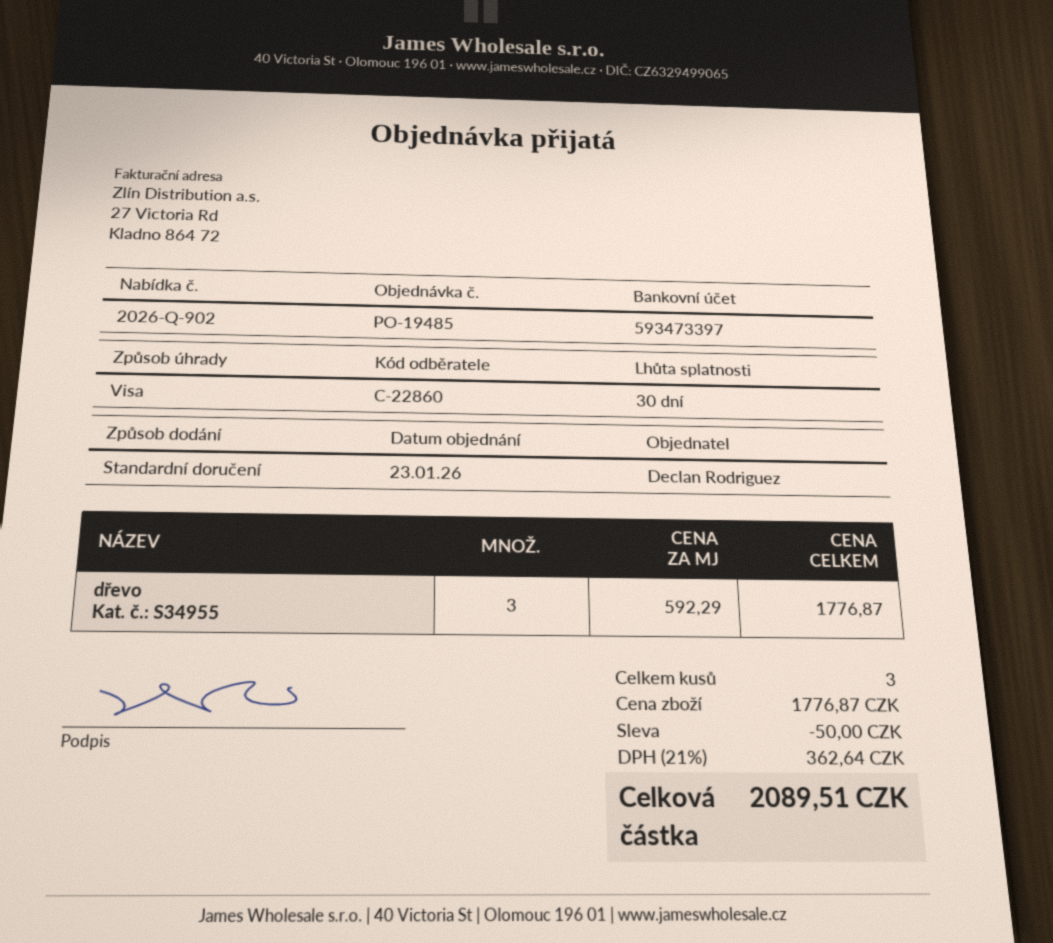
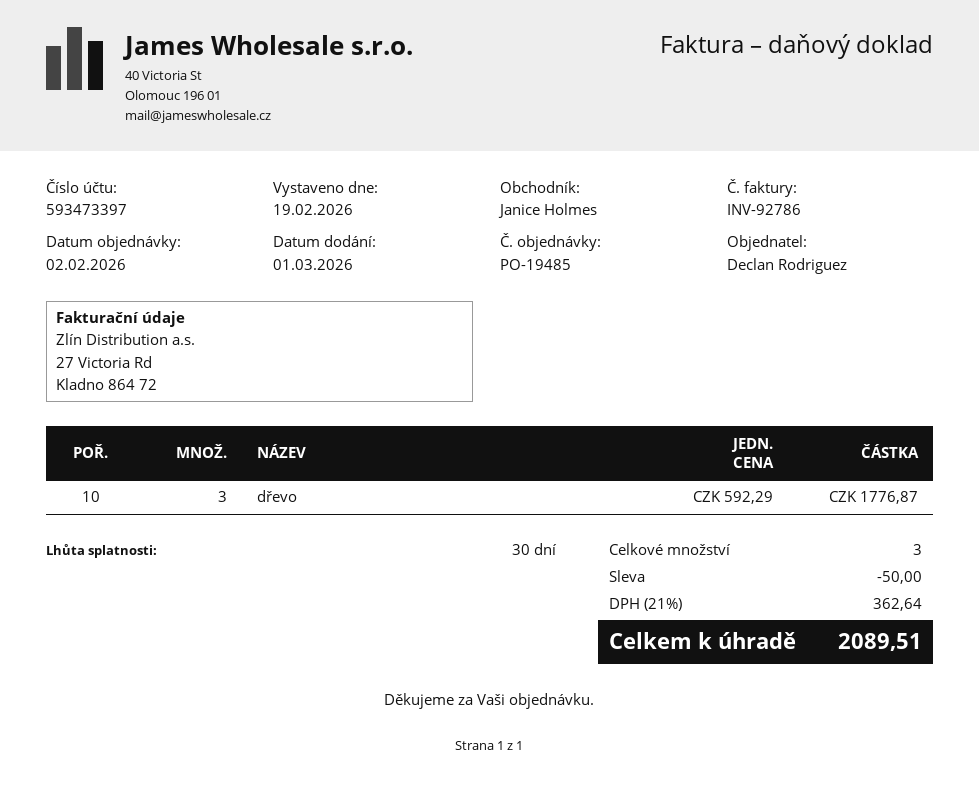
order date: 2026-01-23 -> 2026-02-02

